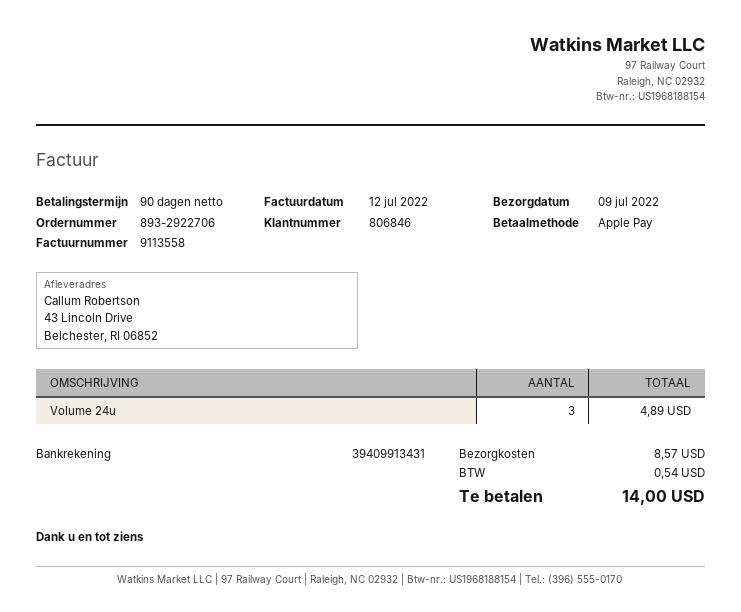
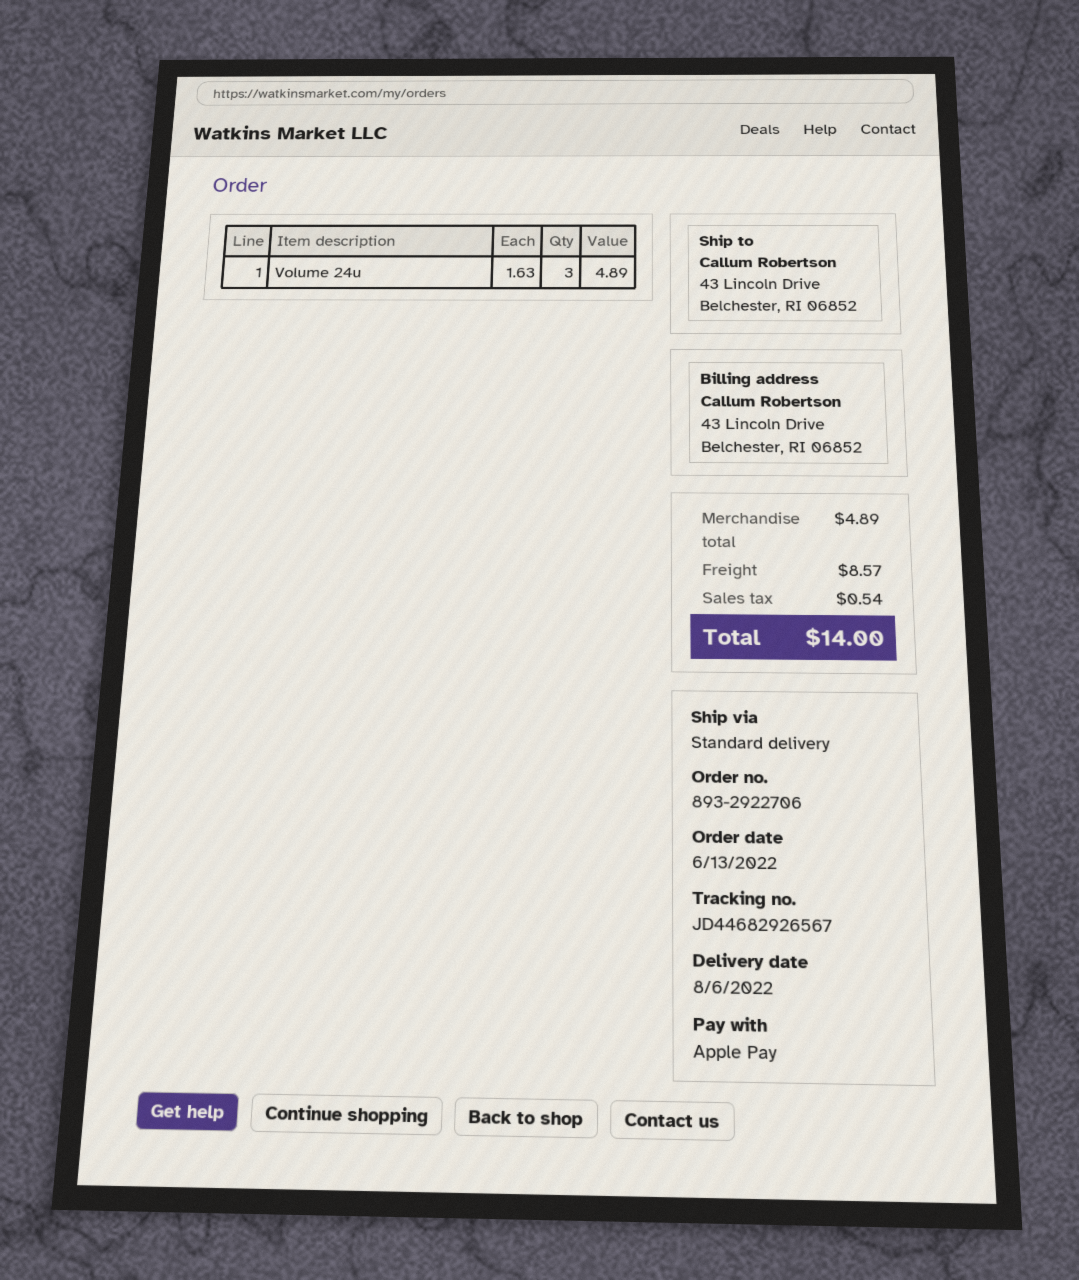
delivery date: 2022-07-09 -> 2022-08-06

